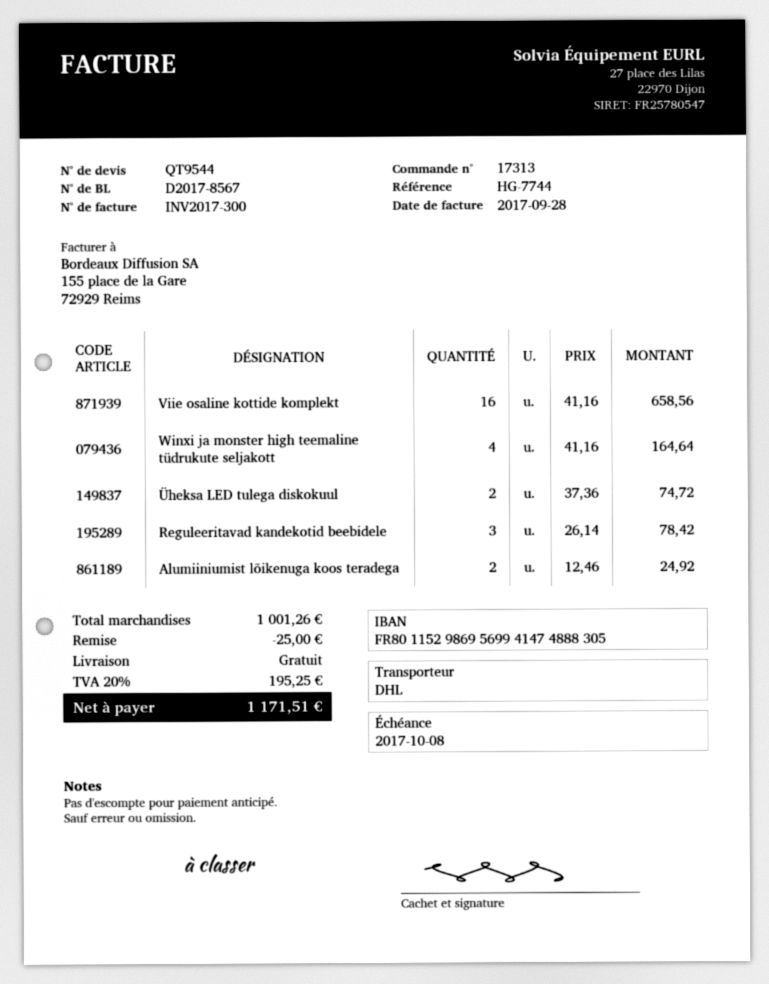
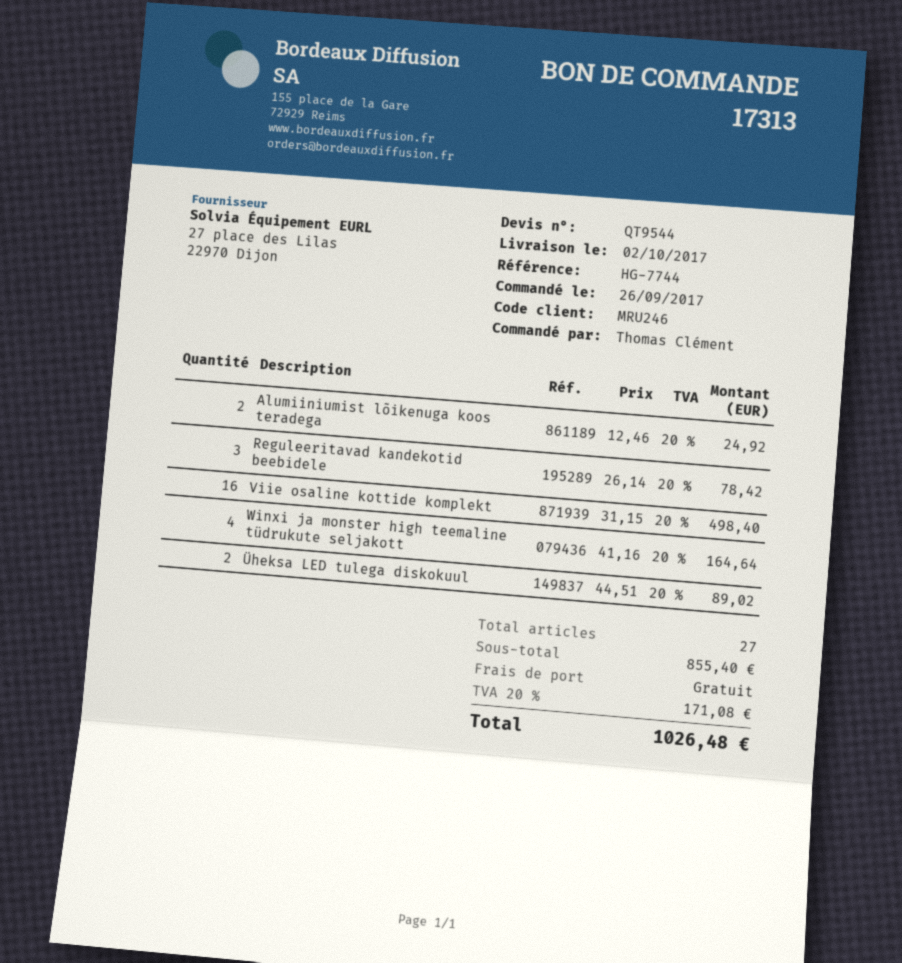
Viie osaline kottide komplekt: 16 x 41.16 = 658.56 -> 16 x 31.15 = 498.40
Üheksa LED tulega diskokuul: 2 x 37.36 = 74.72 -> 2 x 44.51 = 89.02
subtotal: 1001.26 -> 855.40
discount: 25.00 -> none
tax: 20% = 195.25 -> 20% = 171.08
total: 1171.51 -> 1026.48

